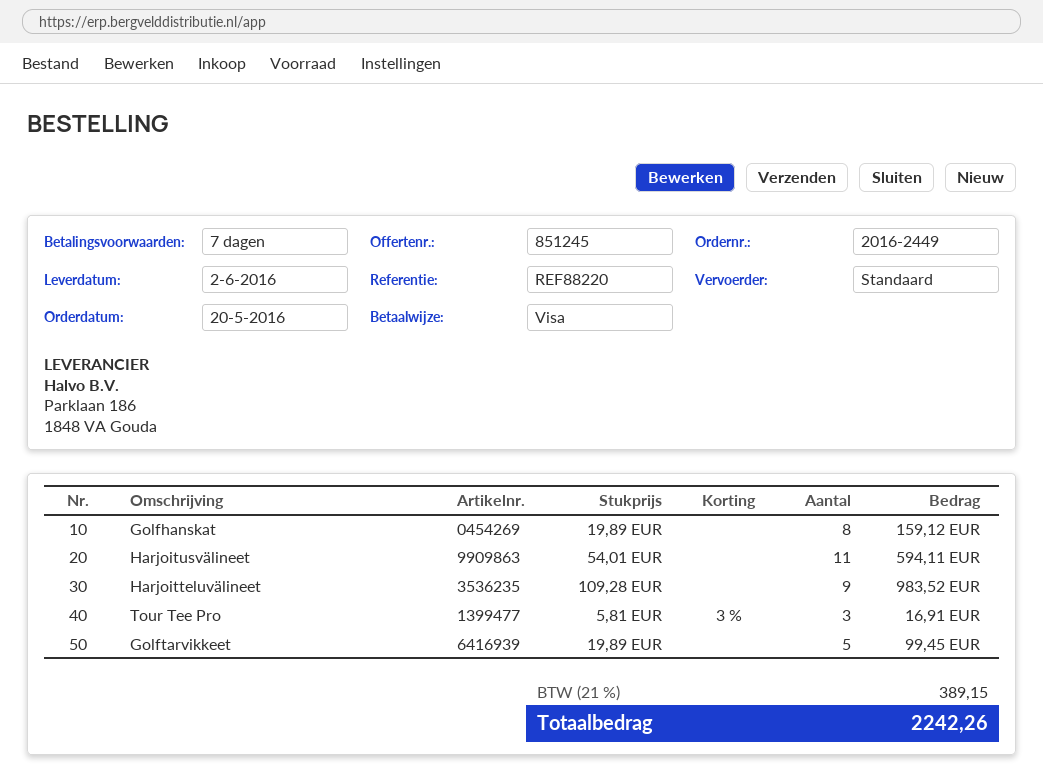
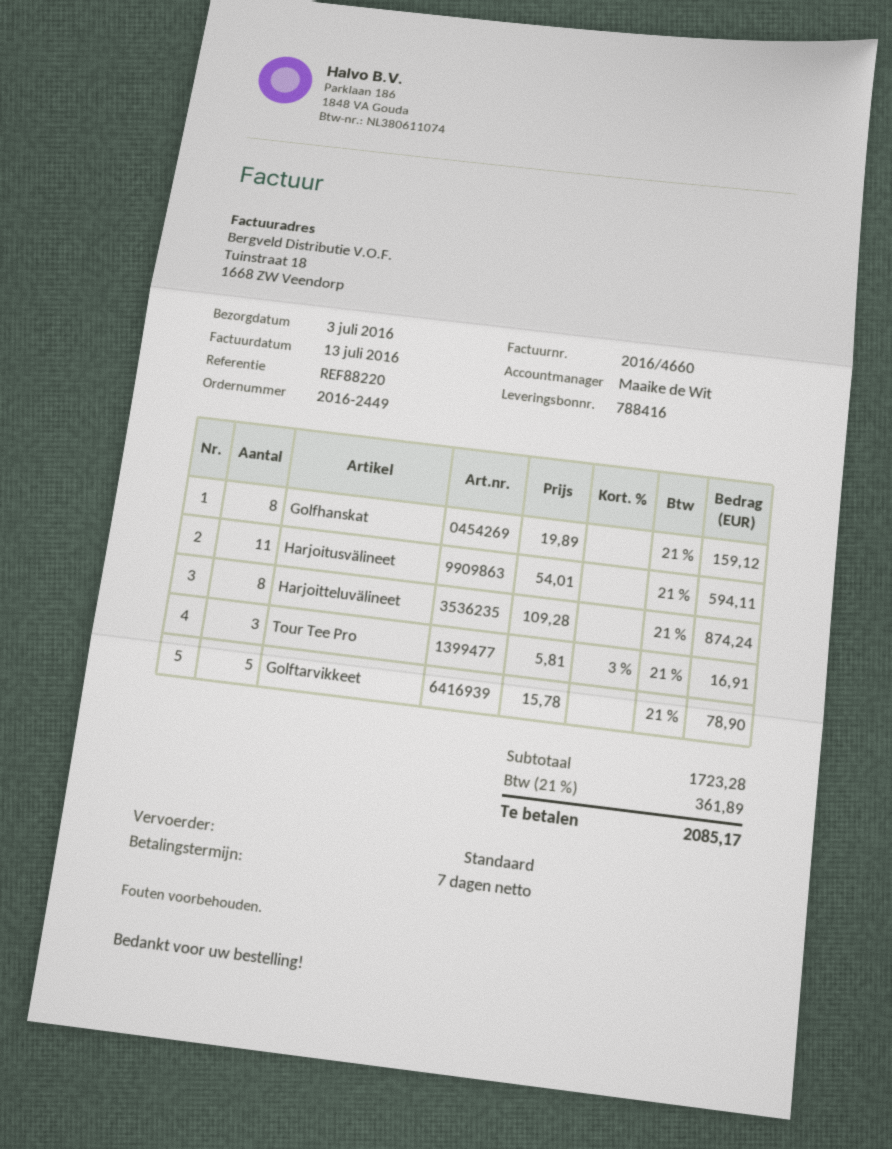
delivery date: 2016-06-02 -> 2016-07-03
Harjoitteluvälineet: 9 x 109.28 = 983.52 -> 8 x 109.28 = 874.24
Golftarvikkeet: 5 x 19.89 = 99.45 -> 5 x 15.78 = 78.90
tax: 21% = 389.15 -> 21% = 361.89
total: 2242.26 -> 2085.17

